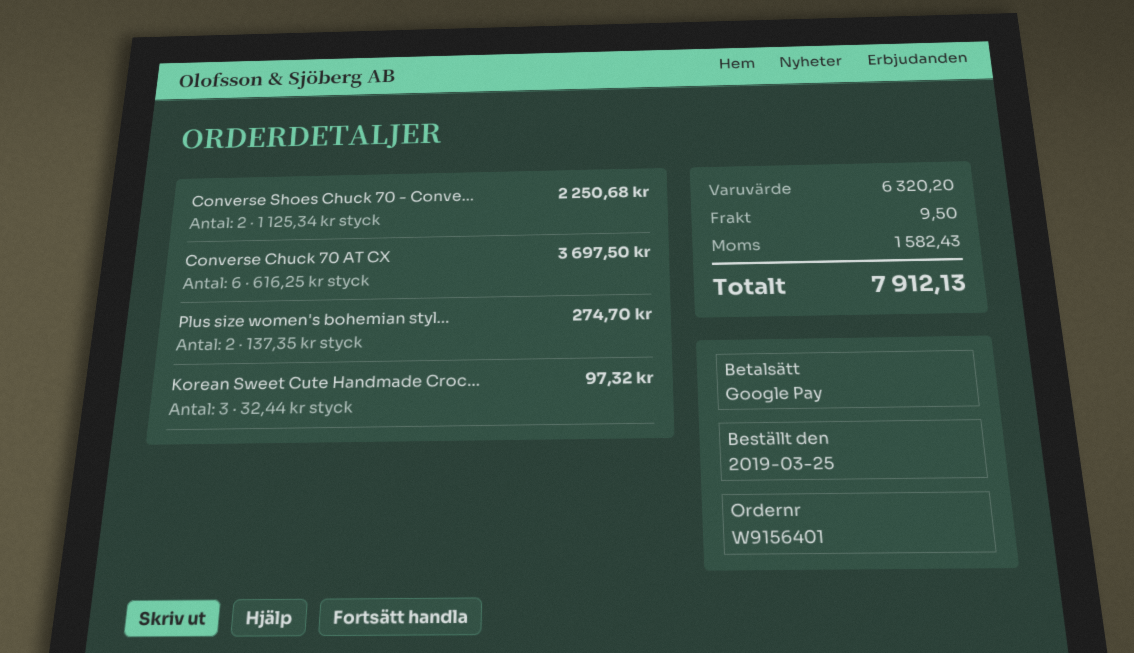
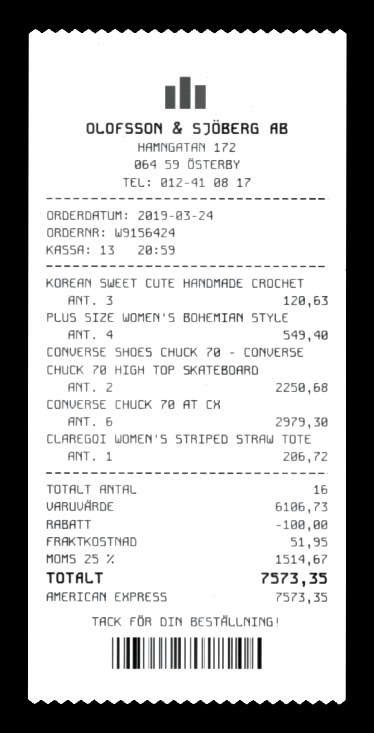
order number: W9156401 -> W9156424
order date: 2019-03-25 -> 2019-03-24
payment method: Google Pay -> American Express
Converse Chuck 70 AT CX: 6 for 3697.50 -> 6 for 2979.30
Plus size women's bohemian styl...: 2 for 274.70 -> 4 for 549.40
Korean Sweet Cute Handmade Croc...: 3 for 97.32 -> 3 for 120.63
CLAREGQI WOMEN'S STRIPED STRAW TOTE: none -> 1 for 206.72
subtotal: 6320.20 -> 6106.73
discount: none -> 100.00
shipping: 9.50 -> 51.95
tax: 1582.43 -> 1514.67
total: 7912.13 -> 7573.35

